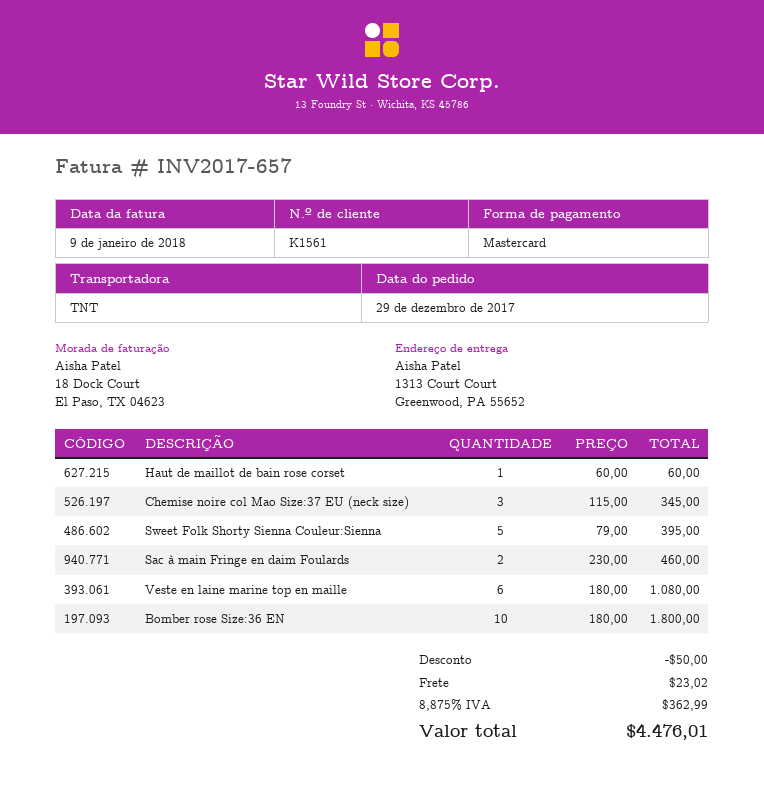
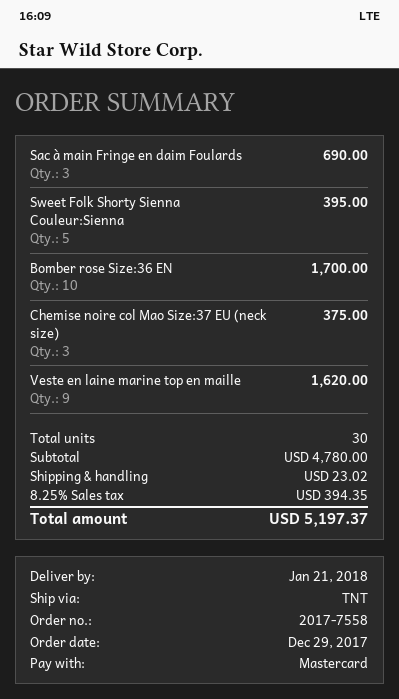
Haut de maillot de bain rose corset: 1 for 60.00 -> none
Chemise noire col Mao Size:37 EU (neck size): 3 for 345.00 -> 3 for 375.00
Sac à main Fringe en daim Foulards: 2 for 460.00 -> 3 for 690.00
Veste en laine marine top en maille: 6 for 1080.00 -> 9 for 1620.00
Bomber rose Size:36 EN: 10 for 1800.00 -> 10 for 1700.00
discount: 50.00 -> none
tax: 8.875% = 362.99 -> 8.25% = 394.35
total: 4476.01 -> 5197.37

